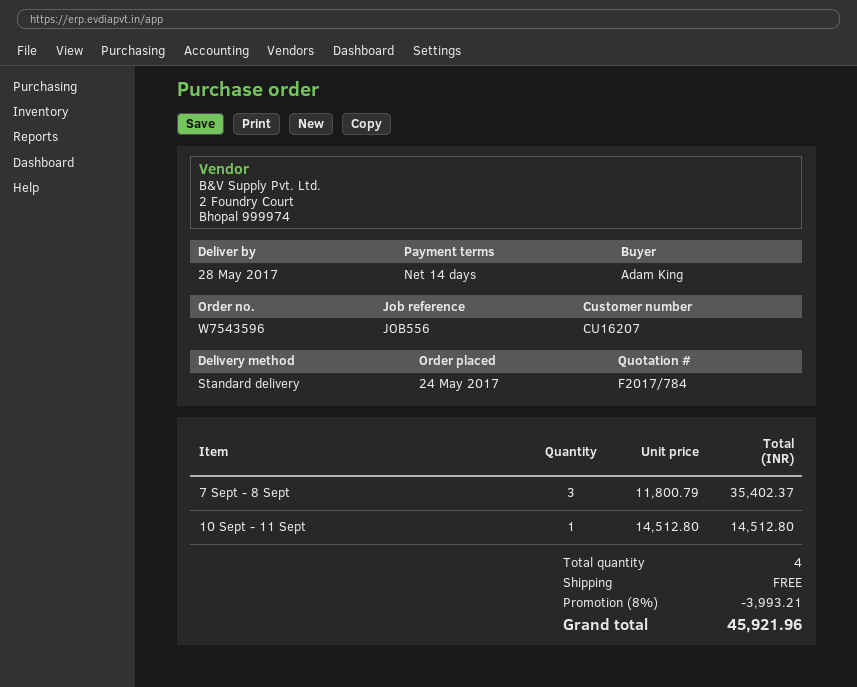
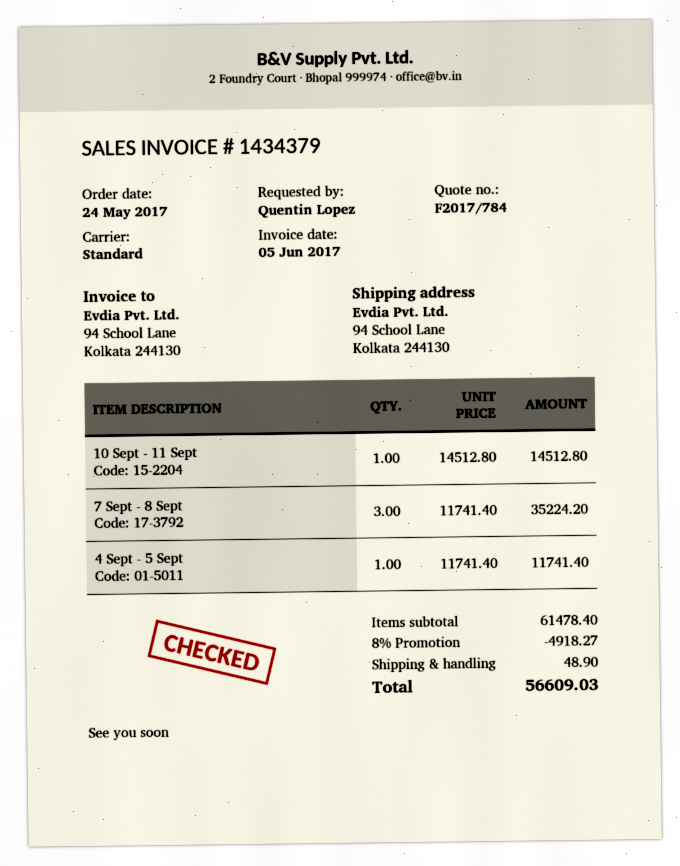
ordered by: Adam King -> Quentin Lopez
7 Sept - 8 Sept: 3 x 11800.79 = 35402.37 -> 3 x 11741.40 = 35224.20
4 Sept - 5 Sept: none -> 1 x 11741.40 = 11741.40
discount: 8% = 3993.21 -> 8% = 4918.27
shipping: 0.00 -> 48.90
total: 45921.96 -> 56609.03

